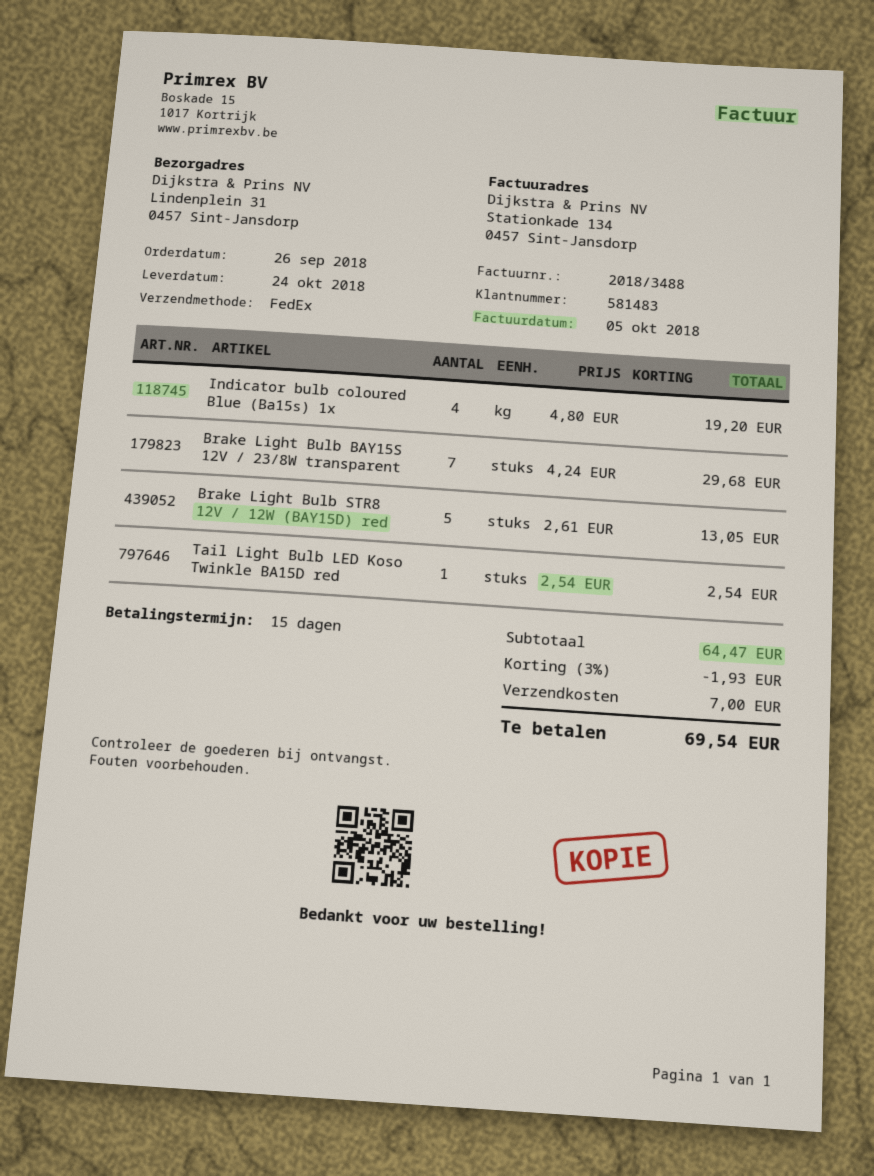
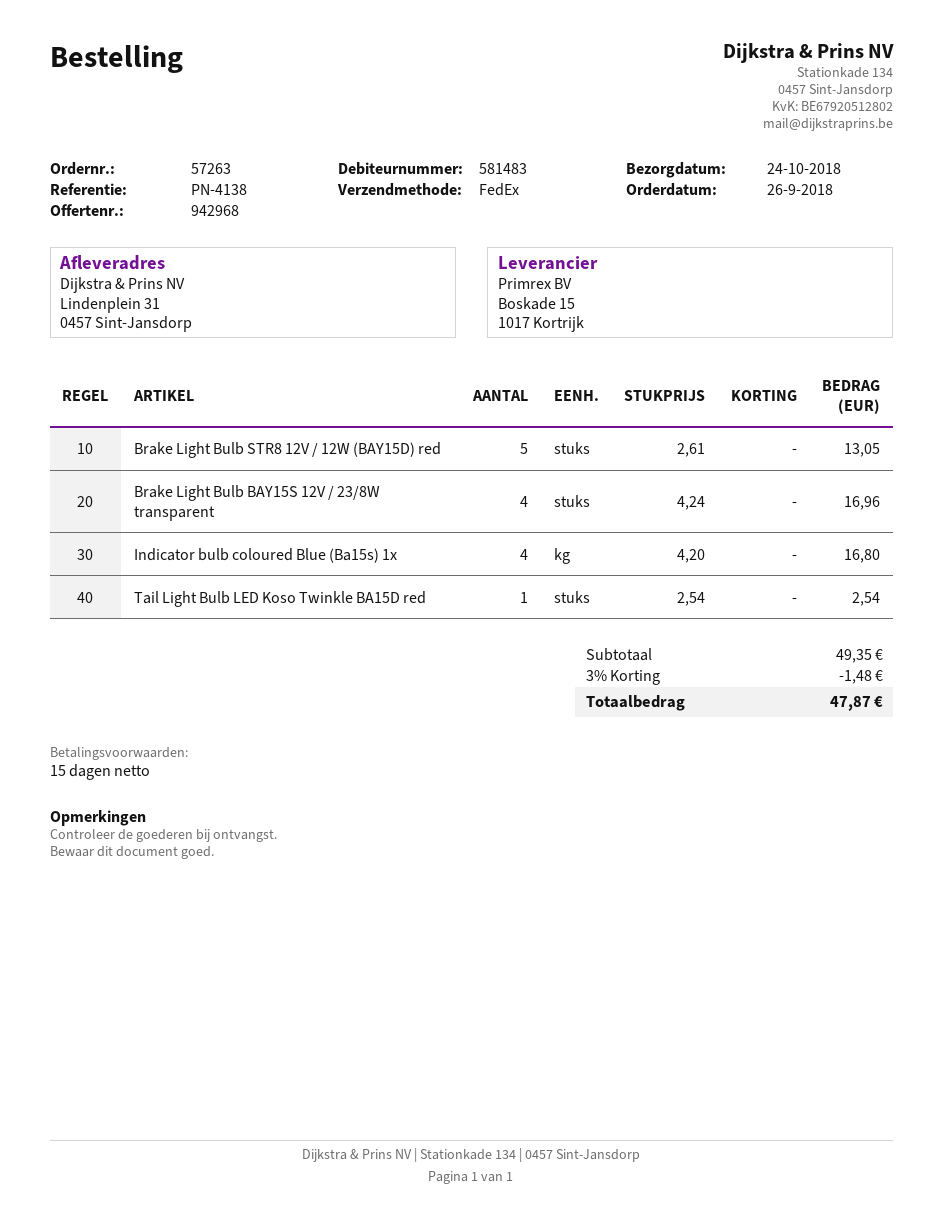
Indicator bulb coloured Blue (Ba15s) 1x: 4 x 4.80 = 19.20 -> 4 x 4.20 = 16.80
Brake Light Bulb BAY15S 12V / 23/8W transparent: 7 x 4.24 = 29.68 -> 4 x 4.24 = 16.96
subtotal: 64.47 -> 49.35
discount: 3% = 1.93 -> 3% = 1.48
shipping: 7.00 -> none
total: 69.54 -> 47.87

